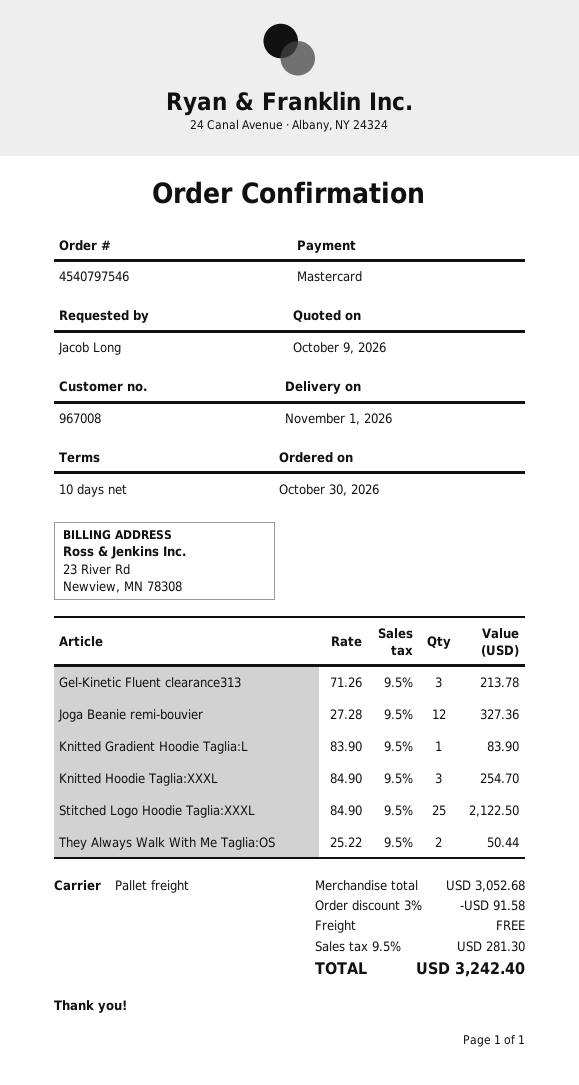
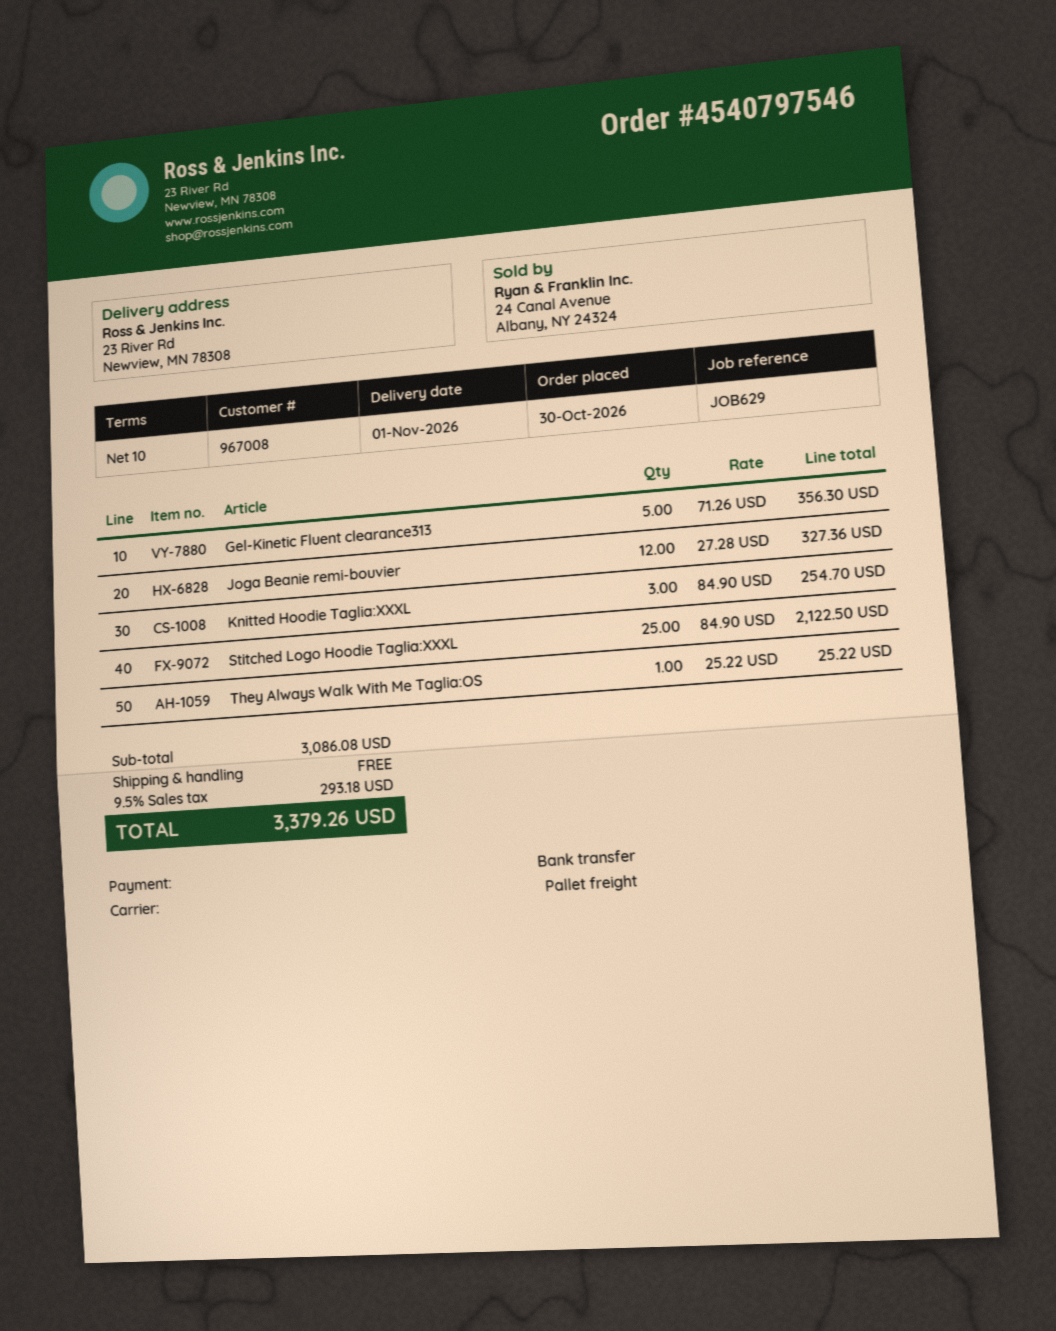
payment method: Mastercard -> bank transfer
Gel-Kinetic Fluent clearance313: 3 x 71.26 = 213.78 -> 5 x 71.26 = 356.30
Knitted Gradient Hoodie Taglia:L: 1 x 83.90 = 83.90 -> none
They Always Walk With Me Taglia:OS: 2 x 25.22 = 50.44 -> 1 x 25.22 = 25.22
subtotal: 3052.68 -> 3086.08
discount: 3% = 91.58 -> none
tax: 9.5% = 281.30 -> 9.5% = 293.18
total: 3242.40 -> 3379.26

